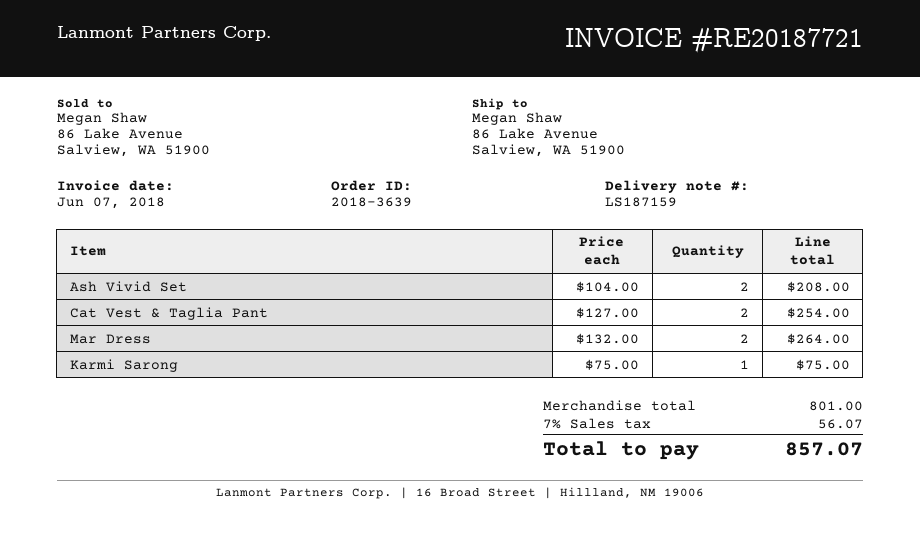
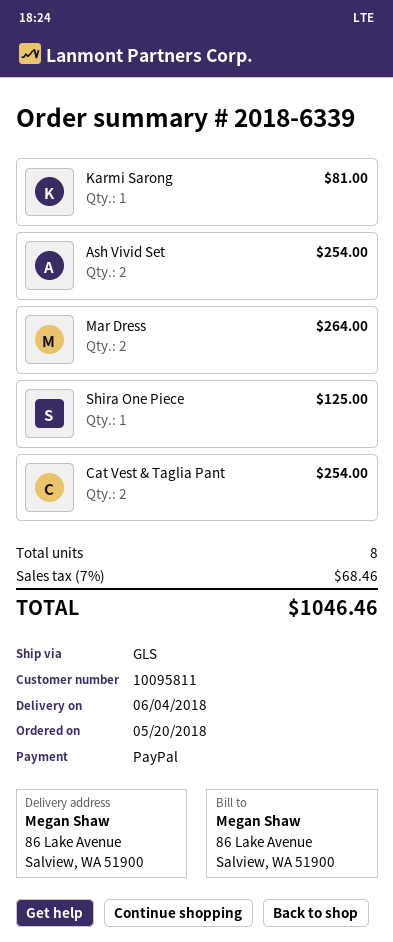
order number: 2018-3639 -> 2018-6339
Ash Vivid Set: 2 for 208.00 -> 2 for 254.00
Karmi Sarong: 1 for 75.00 -> 1 for 81.00
Shira One Piece: none -> 1 for 125.00
tax: 7% = 56.07 -> 7% = 68.46
total: 857.07 -> 1046.46

